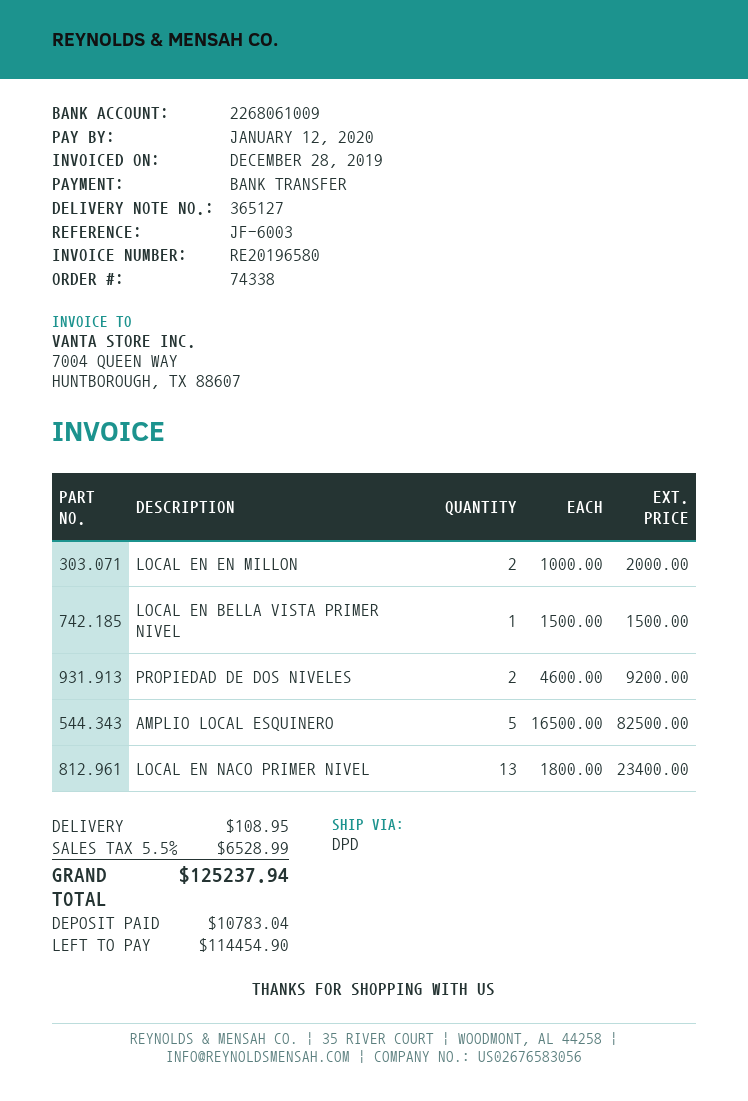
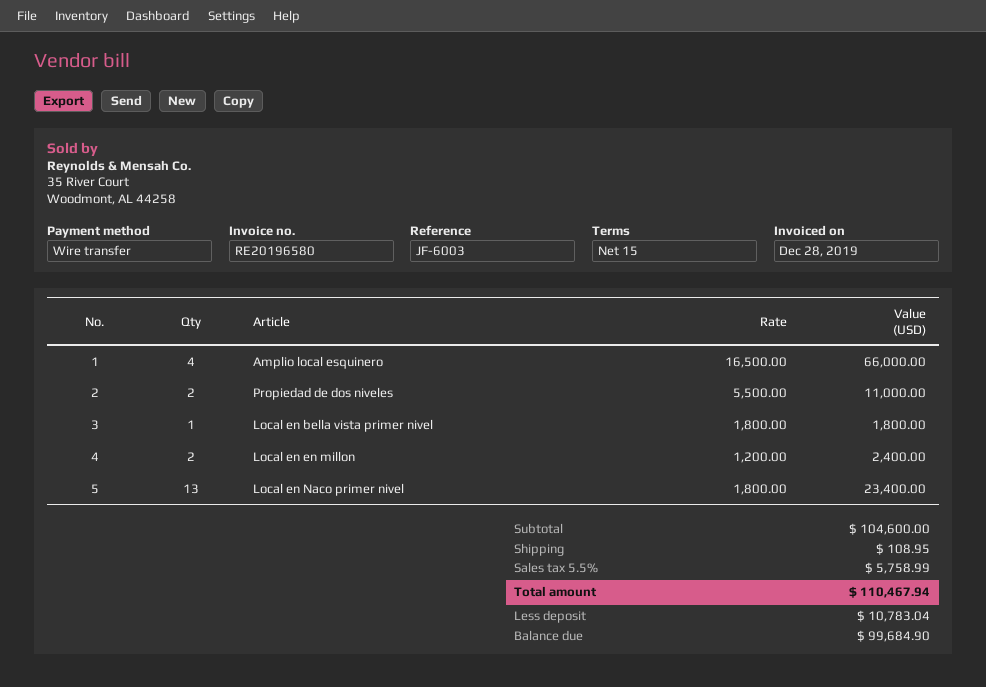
LOCAL EN EN MILLON: 2 x 1000.00 = 2000.00 -> 2 x 1200.00 = 2400.00
LOCAL EN BELLA VISTA PRIMER NIVEL: 1 x 1500.00 = 1500.00 -> 1 x 1800.00 = 1800.00
PROPIEDAD DE DOS NIVELES: 2 x 4600.00 = 9200.00 -> 2 x 5500.00 = 11000.00
AMPLIO LOCAL ESQUINERO: 5 x 16500.00 = 82500.00 -> 4 x 16500.00 = 66000.00
tax: 5.5% = 6528.99 -> 5.5% = 5758.99
total: 125237.94 -> 110467.94
balance: 114454.90 -> 99684.90

